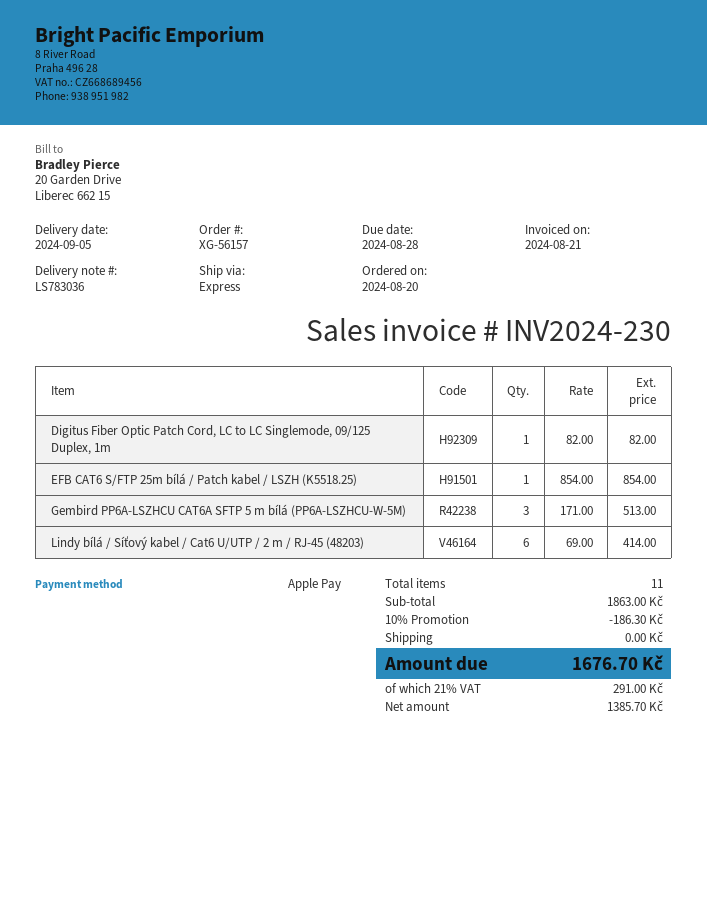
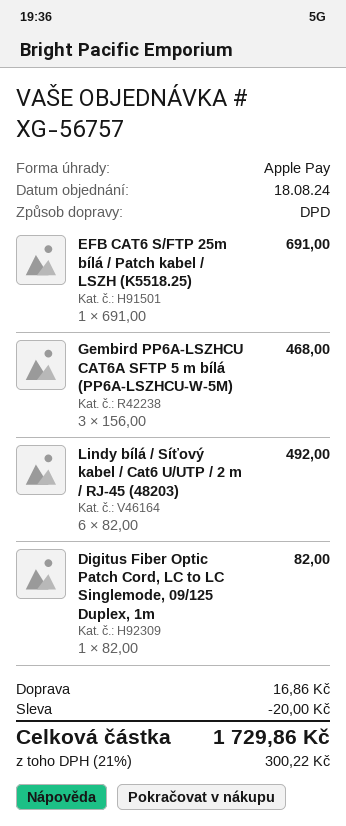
order number: XG-56157 -> XG-56757
order date: 2024-08-20 -> 2024-08-18
shipping method: express -> DPD
EFB CAT6 S/FTP 25m bílá / Patch kabel / LSZH (K5518.25): 1 x 854.00 = 854.00 -> 1 x 691.00 = 691.00
Gembird PP6A-LSZHCU CAT6A SFTP 5 m bílá (PP6A-LSZHCU-W-5M): 3 x 171.00 = 513.00 -> 3 x 156.00 = 468.00
Lindy bílá / Síťový kabel / Cat6 U/UTP / 2 m / RJ-45 (48203): 6 x 69.00 = 414.00 -> 6 x 82.00 = 492.00
discount: 186.30 -> 20.00
shipping: 0.00 -> 16.86
tax: 21% = 291.00 -> 21% = 300.22
total: 1676.70 -> 1729.86

